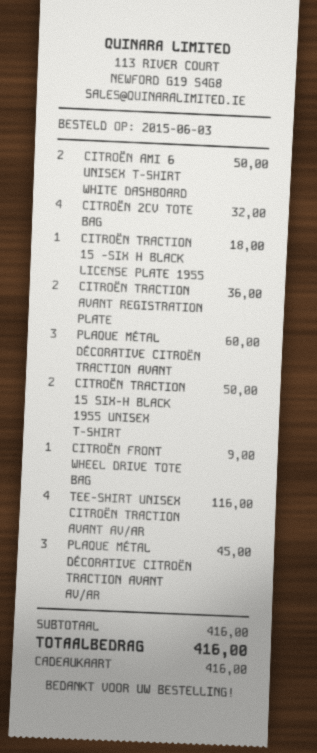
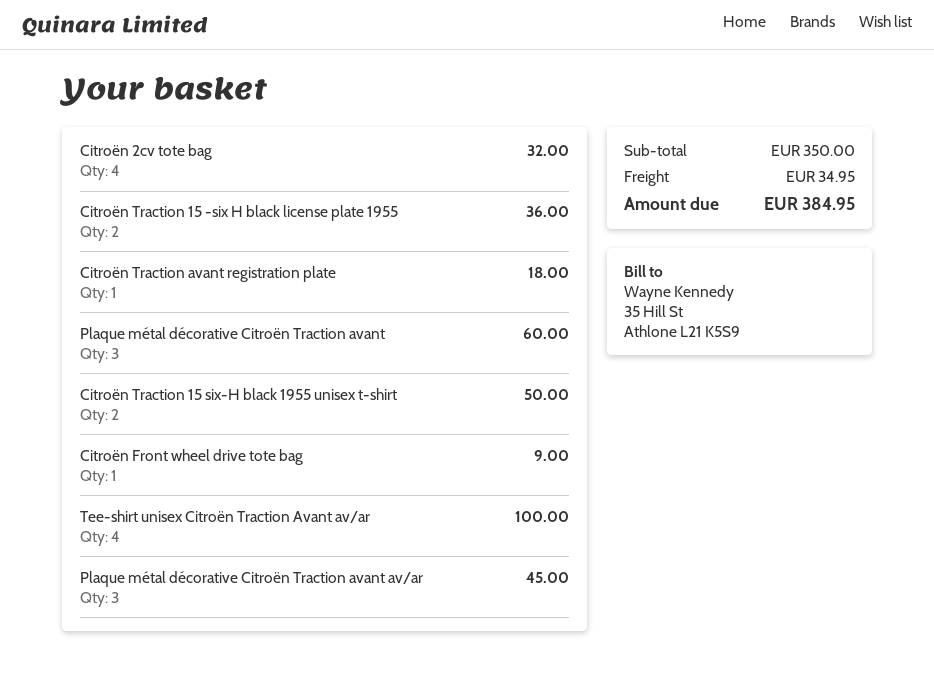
CITROËN AMI 6 UNISEX T-SHIRT WHITE DASHBOARD: 2 for 50.00 -> none
CITROËN TRACTION 15 -SIX H BLACK LICENSE PLATE 1955: 1 for 18.00 -> 2 for 36.00
CITROËN TRACTION AVANT REGISTRATION PLATE: 2 for 36.00 -> 1 for 18.00
TEE-SHIRT UNISEX CITROËN TRACTION AVANT AV/AR: 4 for 116.00 -> 4 for 100.00
subtotal: 416.00 -> 350.00
shipping: none -> 34.95
total: 416.00 -> 384.95

